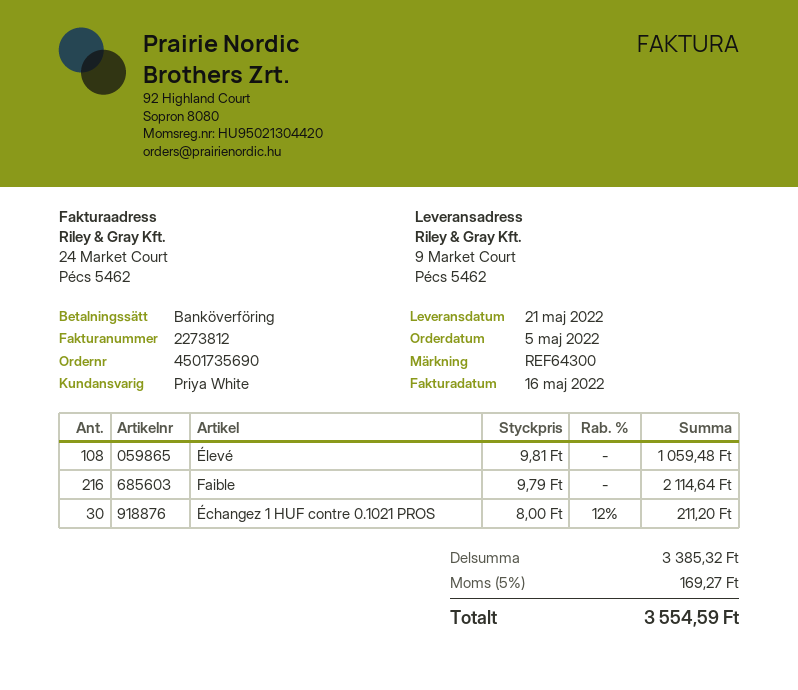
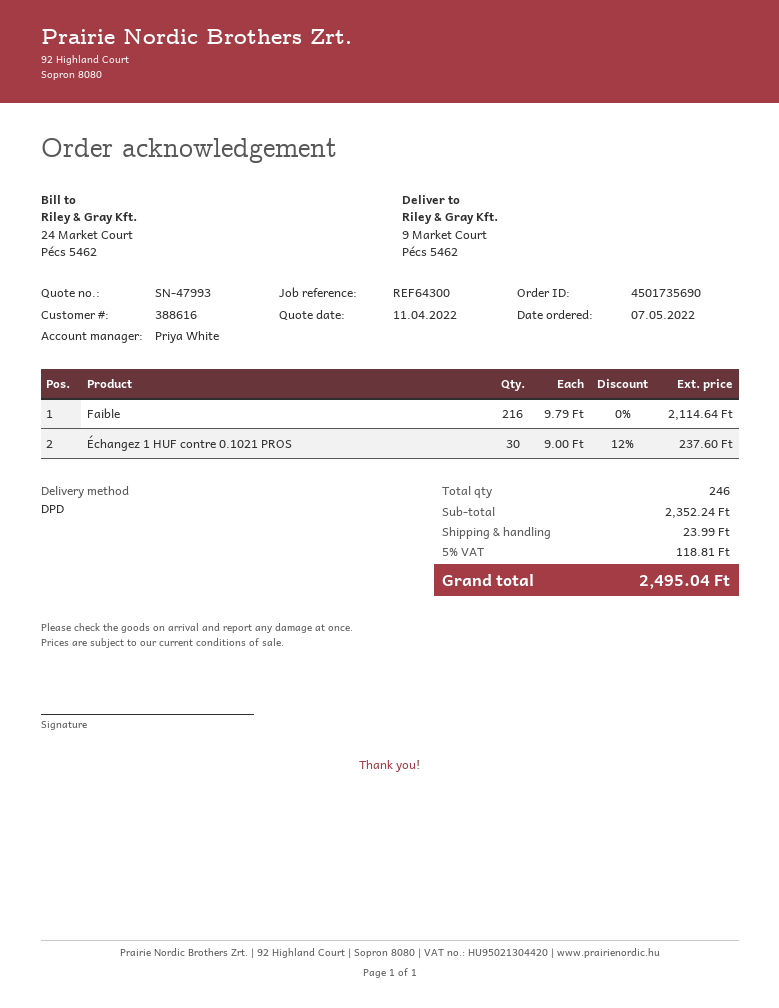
order date: 2022-05-05 -> 2022-05-07
Élevé: 108 x 9.81 = 1059.48 -> none
Échangez 1 HUF contre 0.1021 PROS: 30 x 8.00 - 12% = 211.20 -> 30 x 9.00 - 12% = 237.60
subtotal: 3385.32 -> 2352.24
shipping: none -> 23.99
tax: 5% = 169.27 -> 5% = 118.81
total: 3554.59 -> 2495.04

